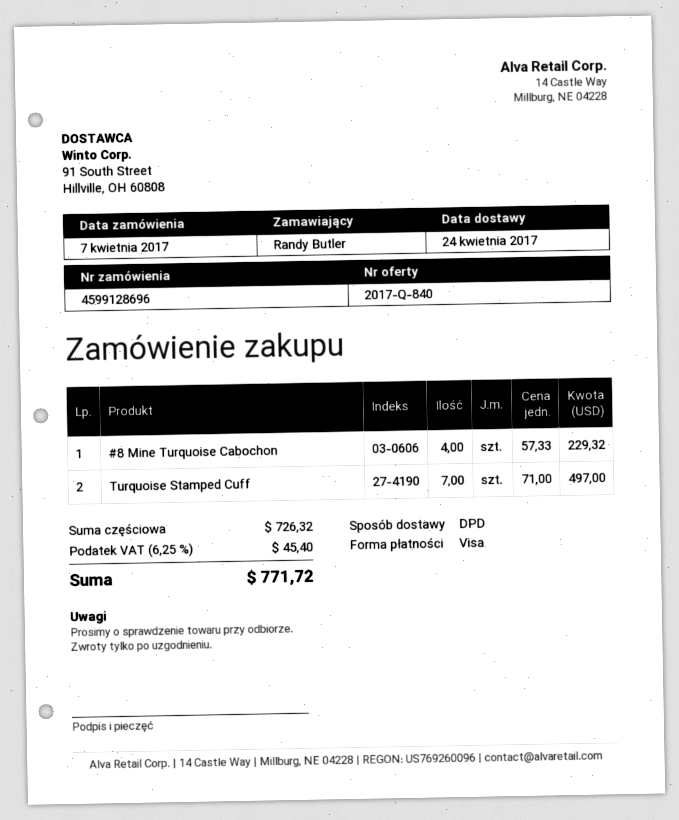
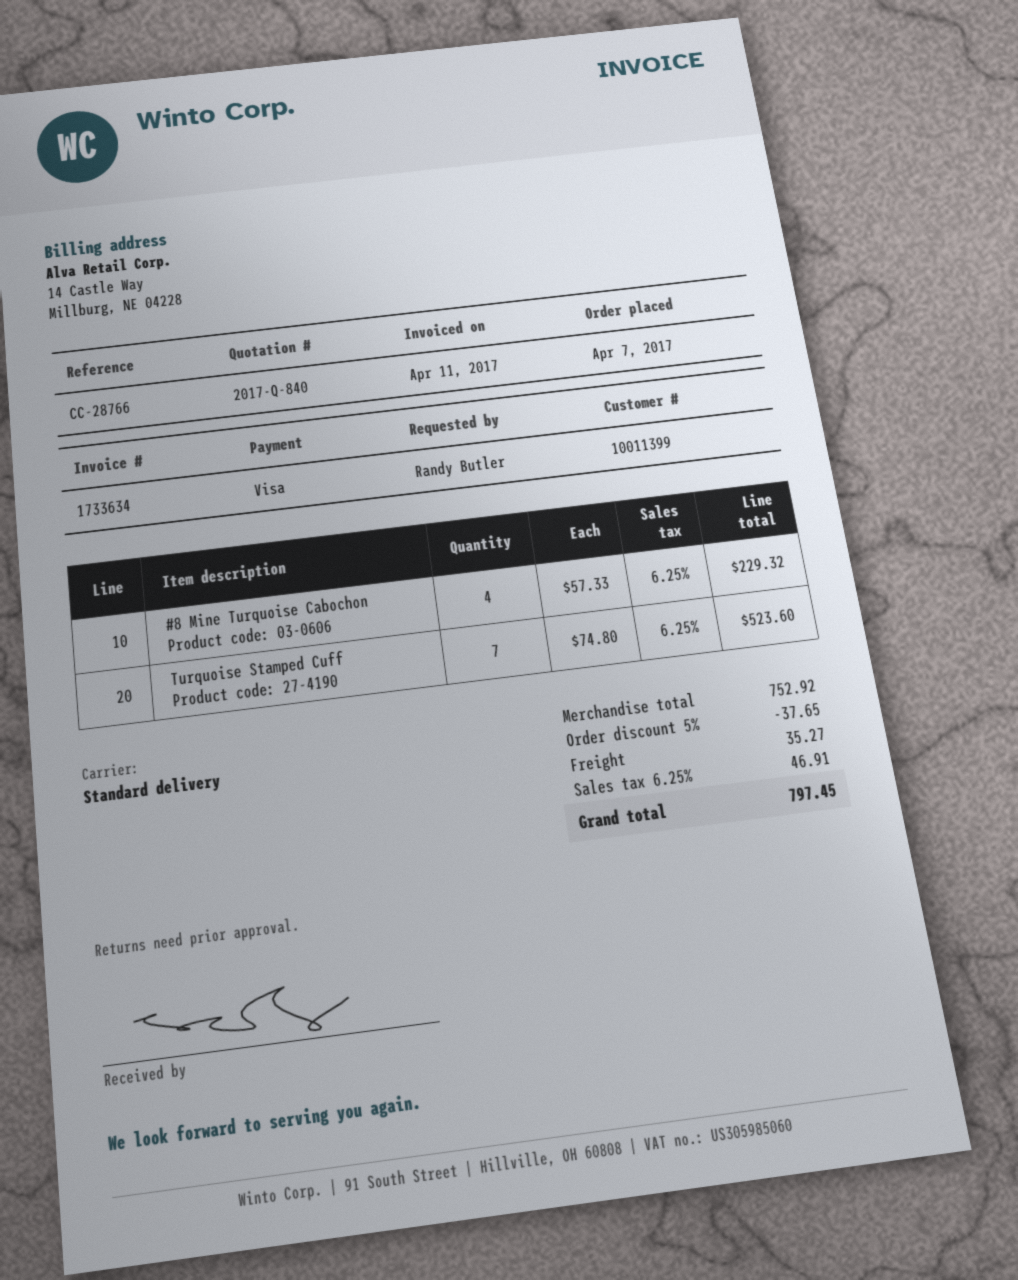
shipping method: DPD -> standard
Turquoise Stamped Cuff: 7 x 71.00 = 497.00 -> 7 x 74.80 = 523.60
subtotal: 726.32 -> 752.92
discount: none -> 5% = 37.65
shipping: none -> 35.27
tax: 6.25% = 45.40 -> 6.25% = 46.91
total: 771.72 -> 797.45

